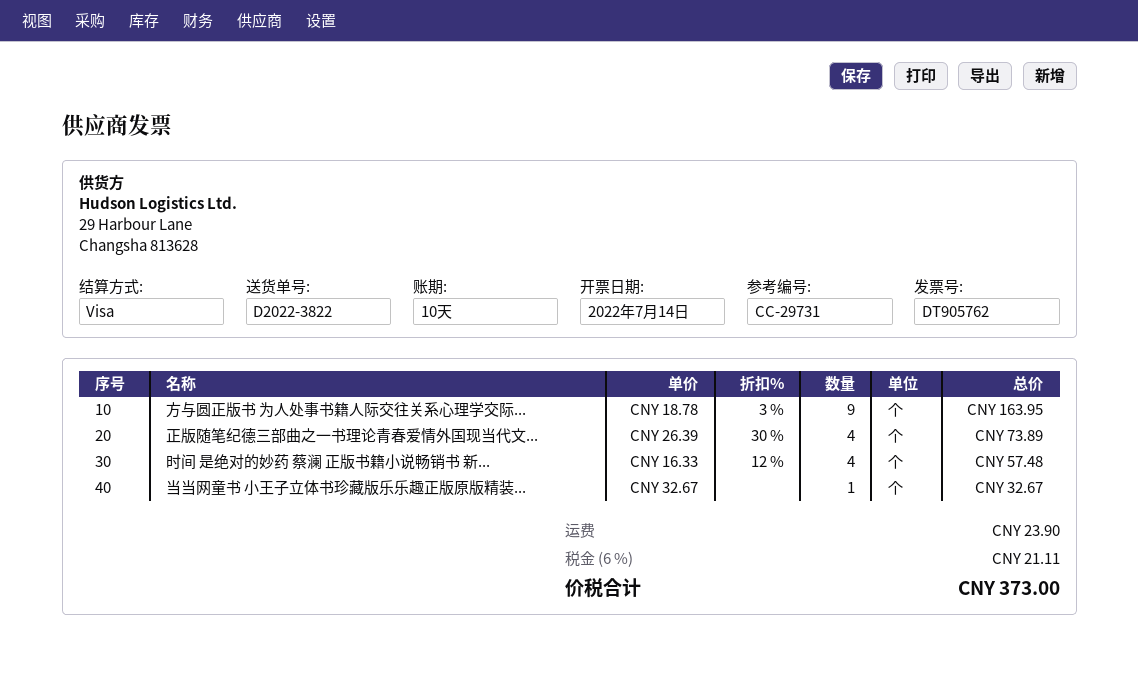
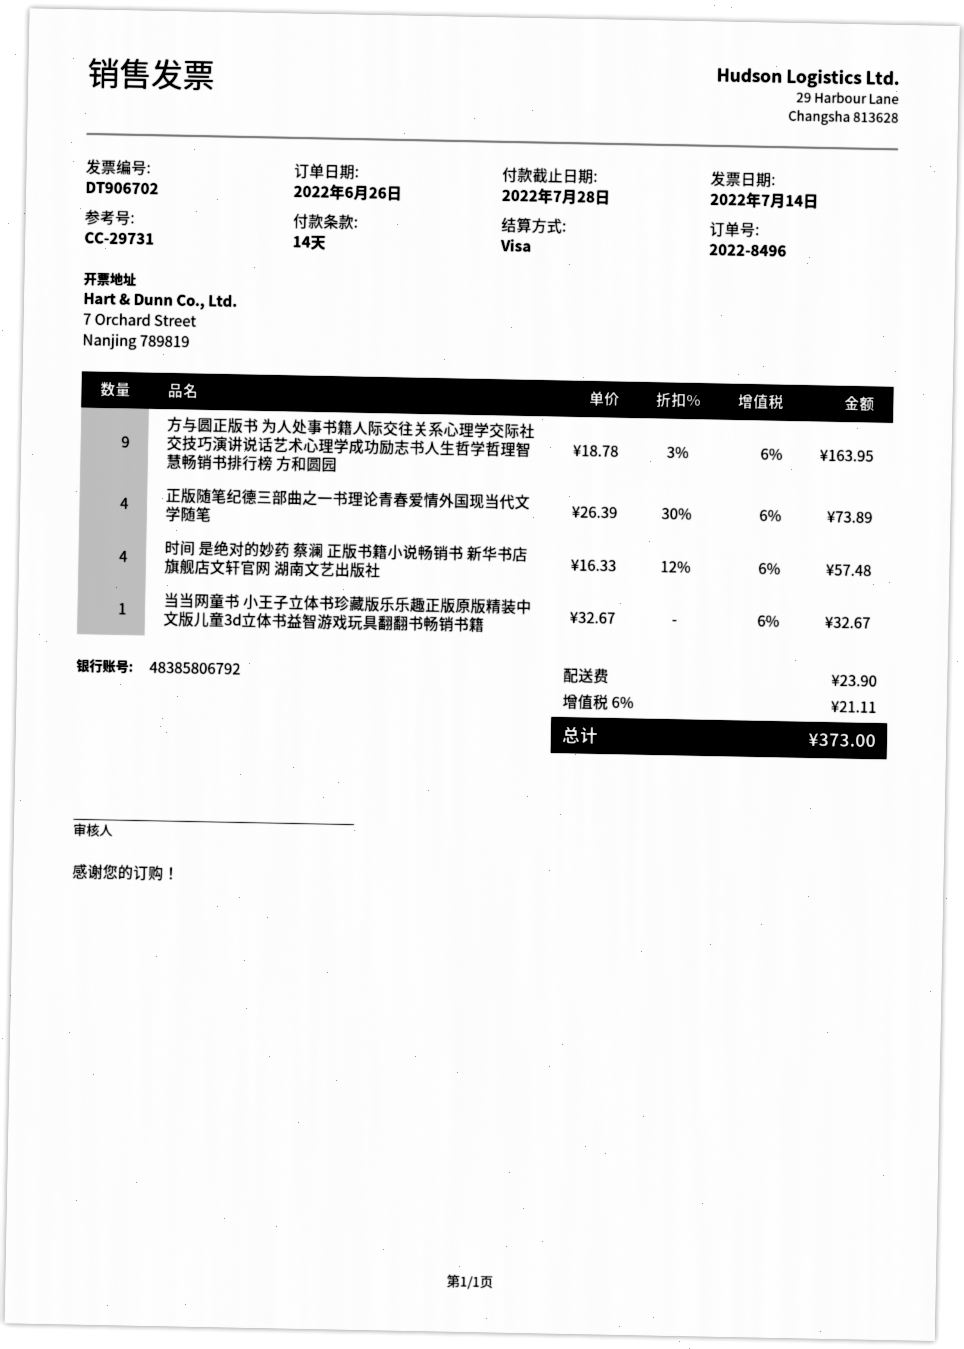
invoice number: DT905762 -> DT906702
payment terms: 10 days -> 14 days

